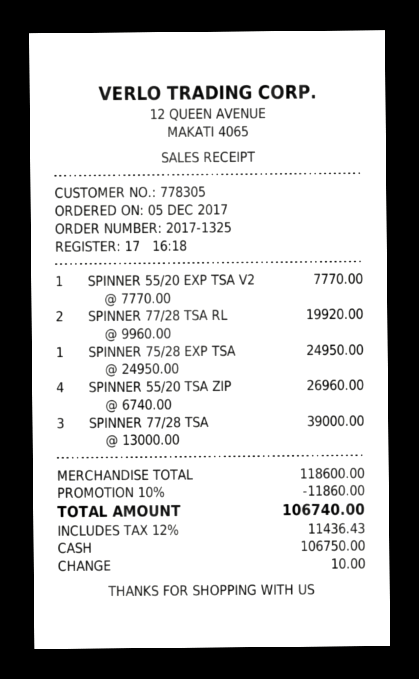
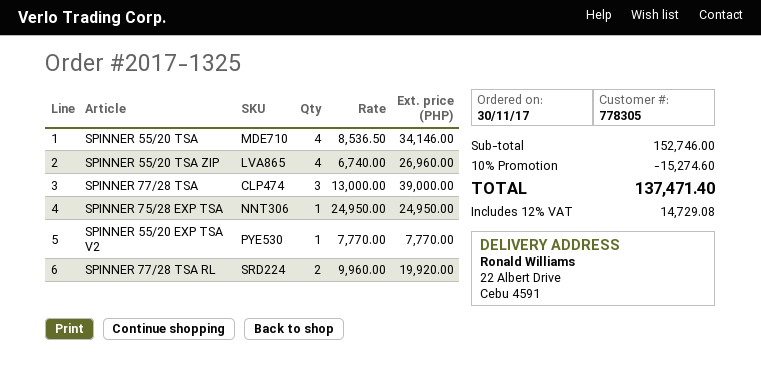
order date: 2017-12-05 -> 2017-11-30
SPINNER 55/20 TSA: none -> 4 x 8536.50 = 34146.00
subtotal: 118600.00 -> 152746.00
discount: 10% = 11860.00 -> 10% = 15274.60
tax: 12% = 11436.43 -> 12% = 14729.08
total: 106740.00 -> 137471.40

